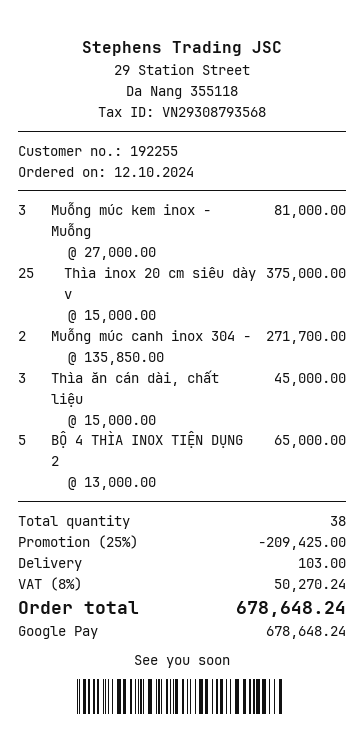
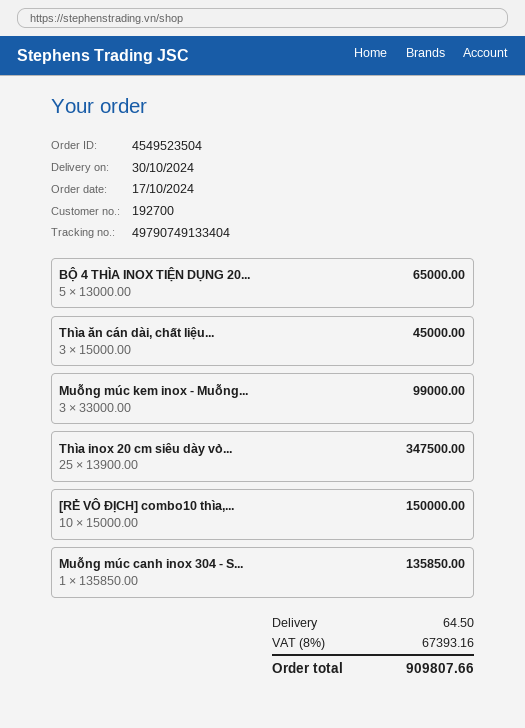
order date: 2024-10-12 -> 2024-10-17
customer number: 192255 -> 192700
Muỗng múc kem inox - Muỗng: 3 x 27000.00 = 81000.00 -> 3 x 33000.00 = 99000.00
Thìa inox 20 cm siêu dày v: 25 x 15000.00 = 375000.00 -> 25 x 13900.00 = 347500.00
Muỗng múc canh inox 304 -: 2 x 135850.00 = 271700.00 -> 1 x 135850.00 = 135850.00
[RẺ VÔ ĐỊCH] combo10 thìa,...: none -> 10 x 15000.00 = 150000.00
discount: 25% = 209425.00 -> none
shipping: 103.00 -> 64.50
tax: 8% = 50270.24 -> 8% = 67393.16
total: 678648.24 -> 909807.66

